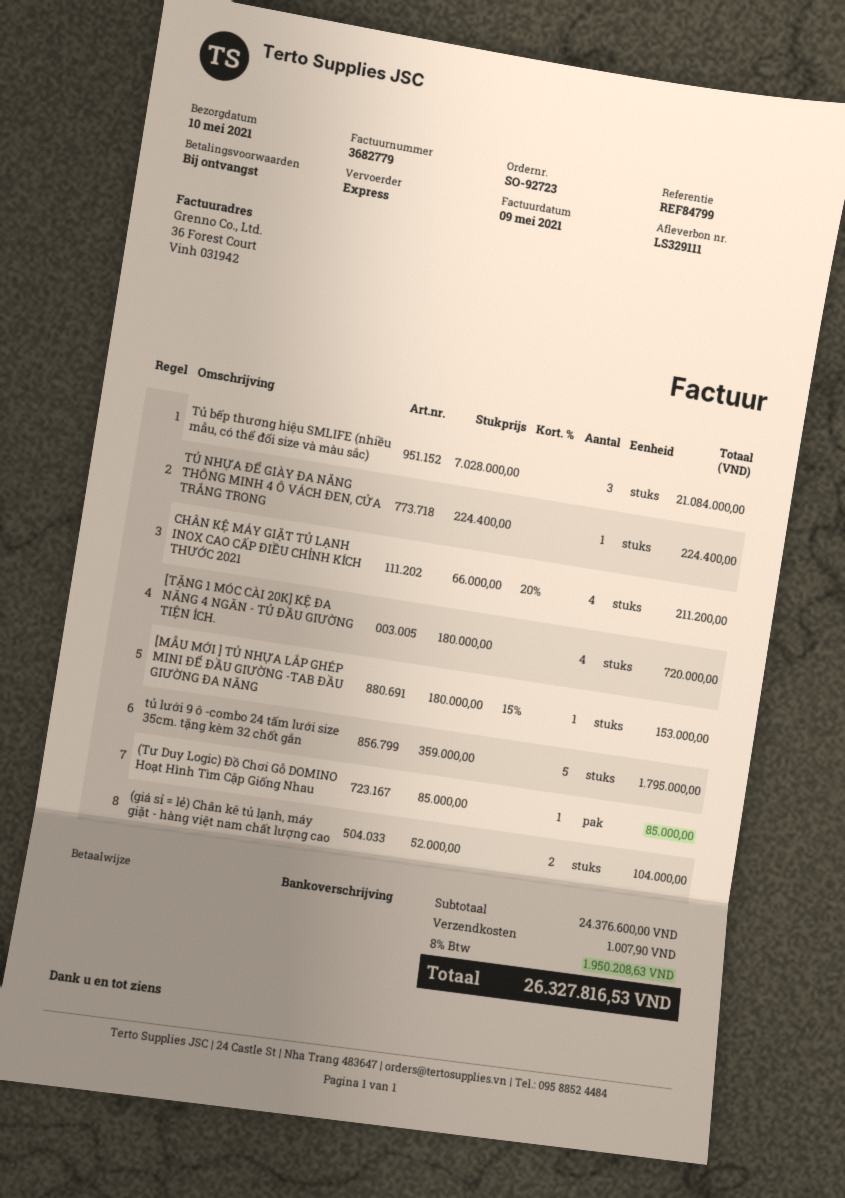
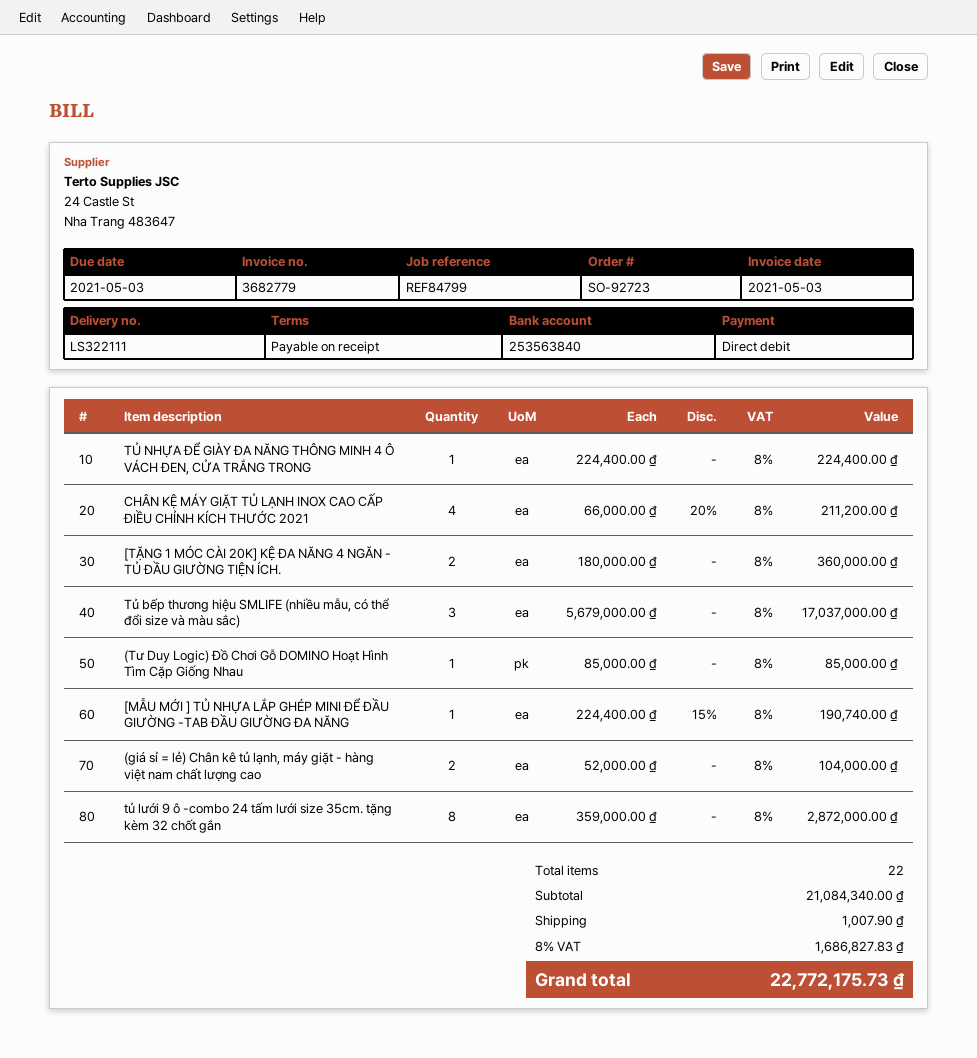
delivery note number: LS329111 -> LS322111
invoice date: 2021-05-09 -> 2021-05-03
payment method: bank transfer -> direct debit
Tủ bếp thương hiệu SMLIFE (nhiều mẫu, có thể đổi size và màu sắc): 3 x 7028000.00 = 21084000.00 -> 3 x 5679000.00 = 17037000.00
[TẶNG 1 MÓC CÀI 20K] KỆ ĐA NĂNG 4 NGĂN - TỦ ĐẦU GIƯỜNG TIỆN ÍCH.: 4 x 180000.00 = 720000.00 -> 2 x 180000.00 = 360000.00
[MẪU MỚI ] TỦ NHỰA LẮP GHÉP MINI ĐỂ ĐẦU GIƯỜNG -TAB ĐẦU GIƯỜNG ĐA NĂNG: 1 x 180000.00 - 15% = 153000.00 -> 1 x 224400.00 - 15% = 190740.00
tủ lưới 9 ô -combo 24 tấm lưới size 35cm. tặng kèm 32 chốt gắn: 5 x 359000.00 = 1795000.00 -> 8 x 359000.00 = 2872000.00
subtotal: 24376600.00 -> 21084340.00
tax: 8% = 1950208.63 -> 8% = 1686827.83
total: 26327816.53 -> 22772175.73

